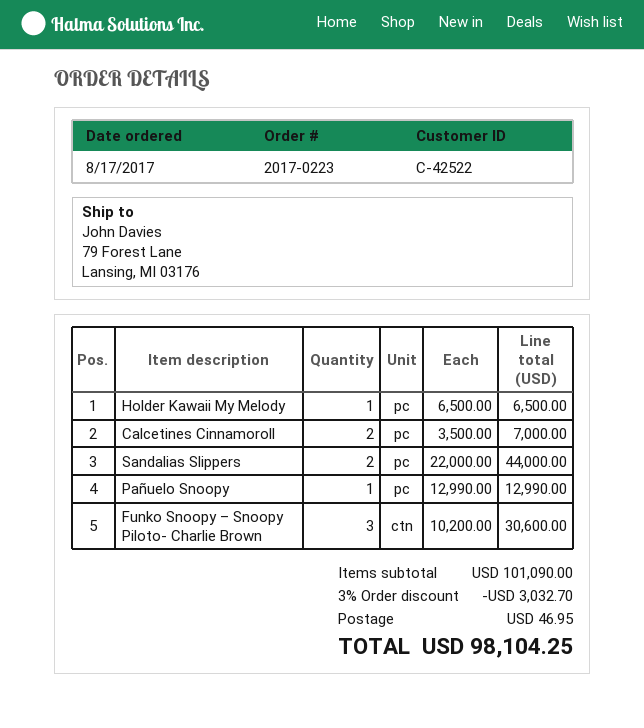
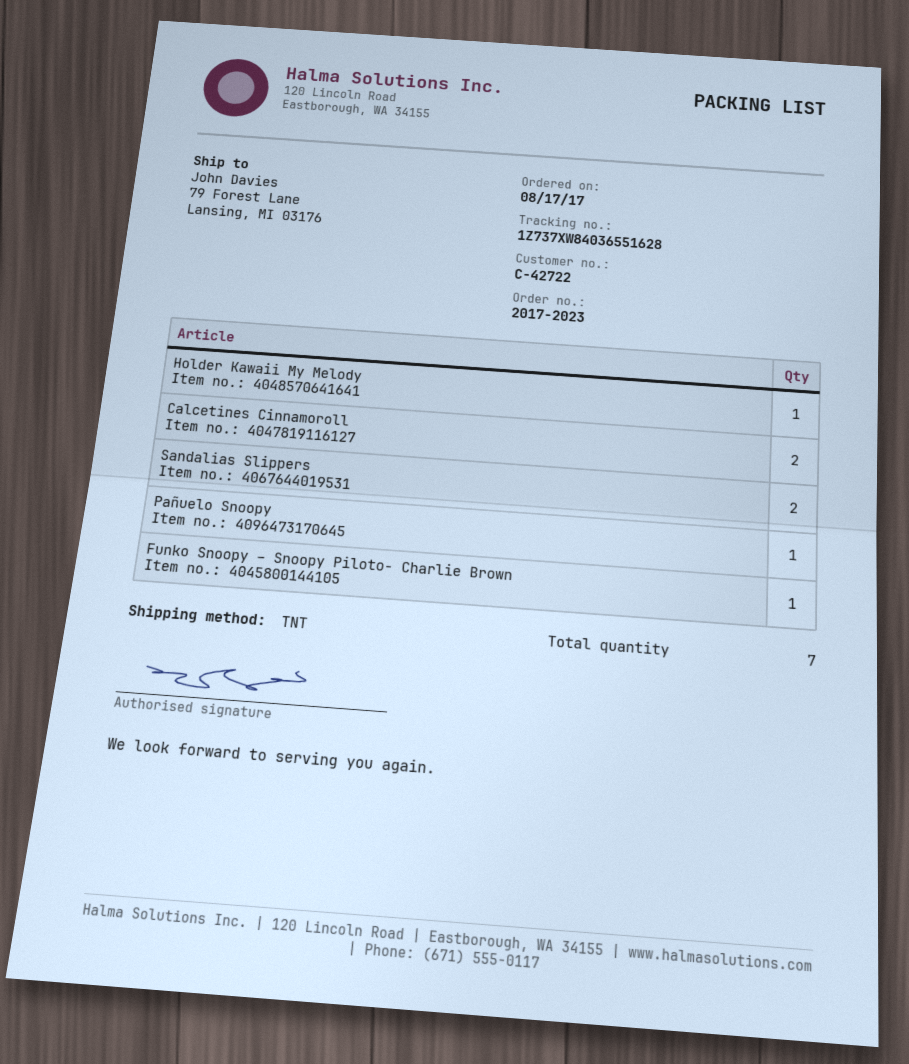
order number: 2017-0223 -> 2017-2023
customer number: C-42522 -> C-42722
Funko Snoopy – Snoopy Piloto- Charlie Brown: 3 -> 1

